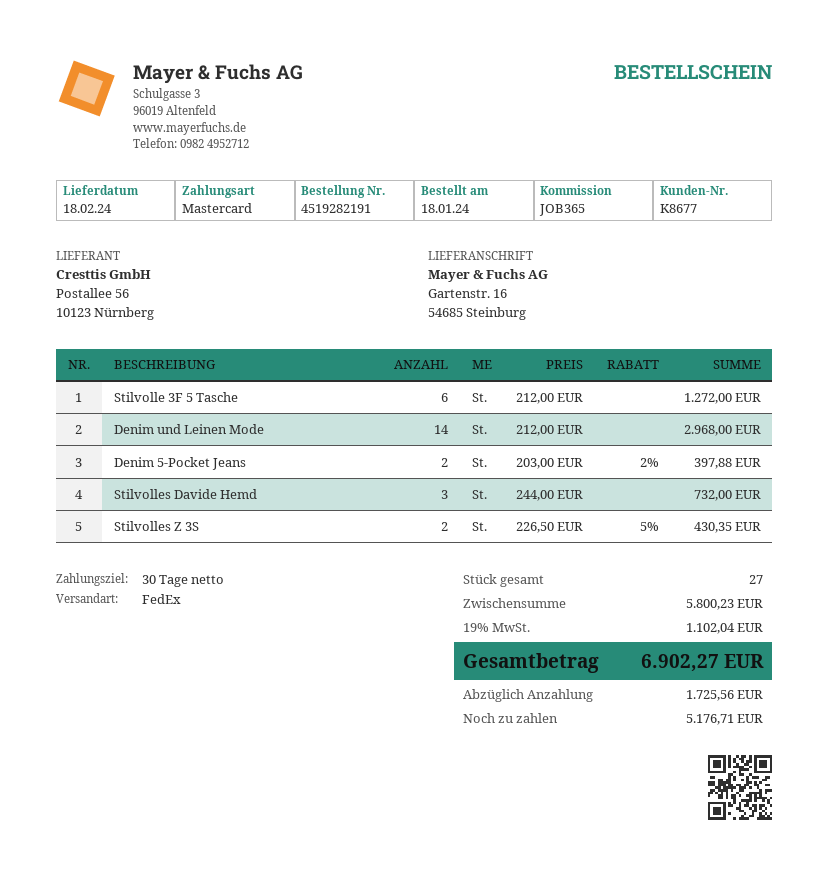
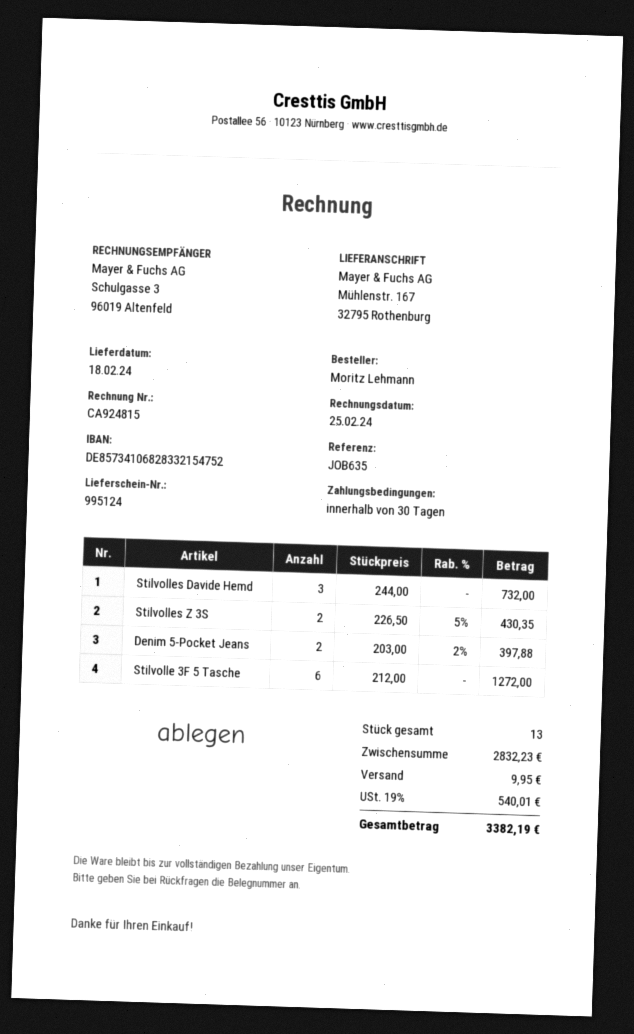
reference: JOB365 -> JOB635
ship to: Gartenstr. 16, 54685 Steinburg -> Mühlenstr. 167, 32795 Rothenburg
Denim und Leinen Mode: 14 x 212.00 = 2968.00 -> none
total quantity: 27 -> 13
subtotal: 5800.23 -> 2832.23
shipping: none -> 9.95
tax: 19% = 1102.04 -> 19% = 540.01
total: 6902.27 -> 3382.19

